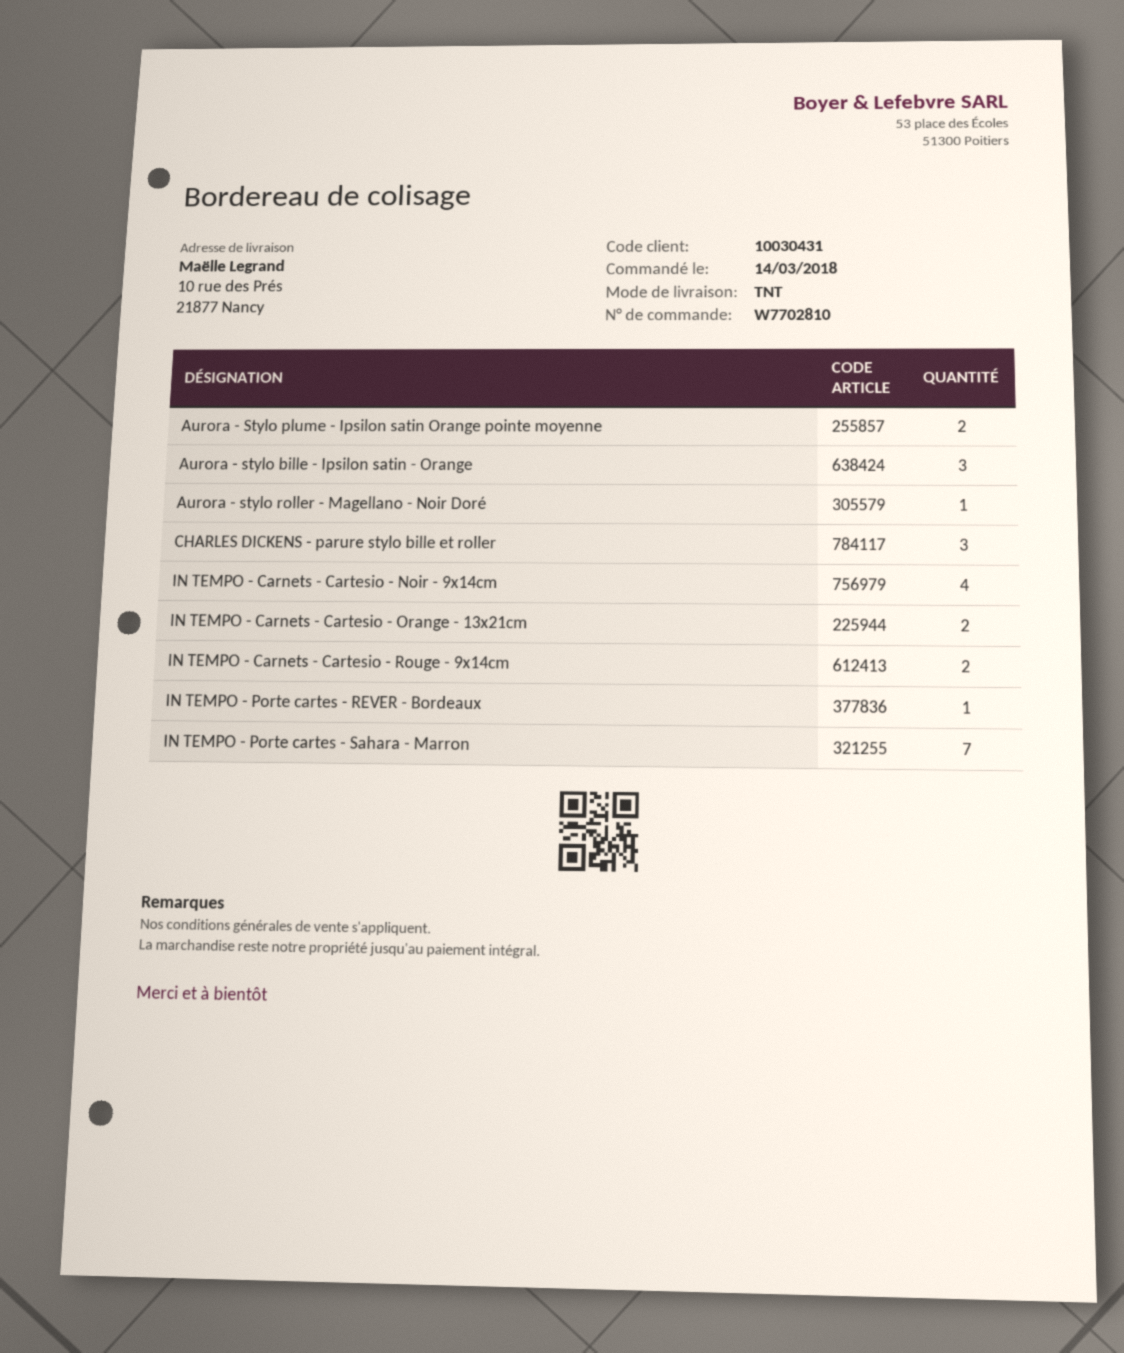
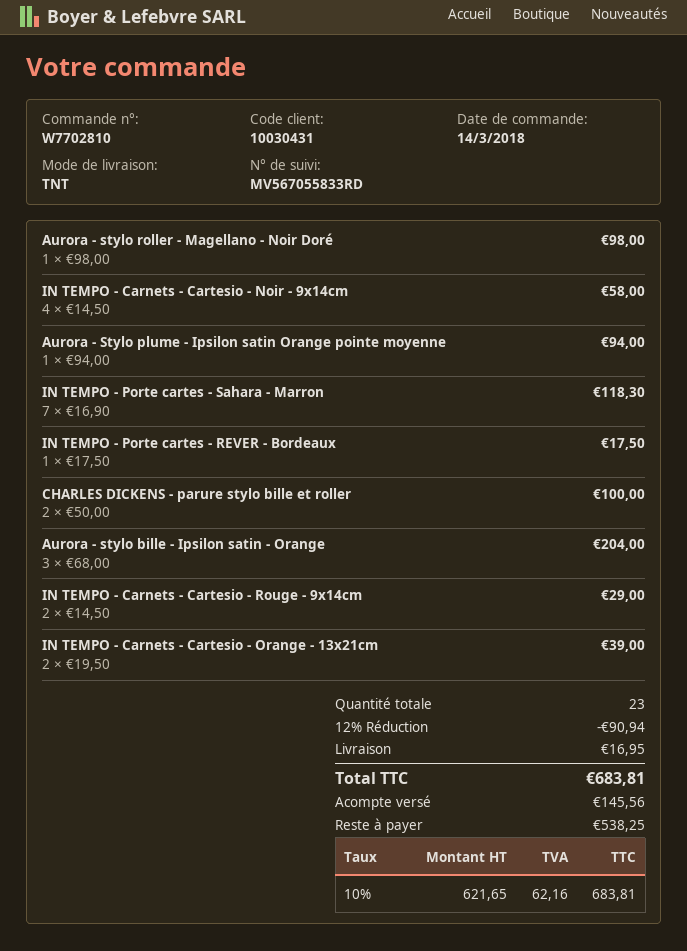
Aurora - Stylo plume - Ipsilon satin Orange pointe moyenne: 2 -> 1
CHARLES DICKENS - parure stylo bille et roller: 3 -> 2

